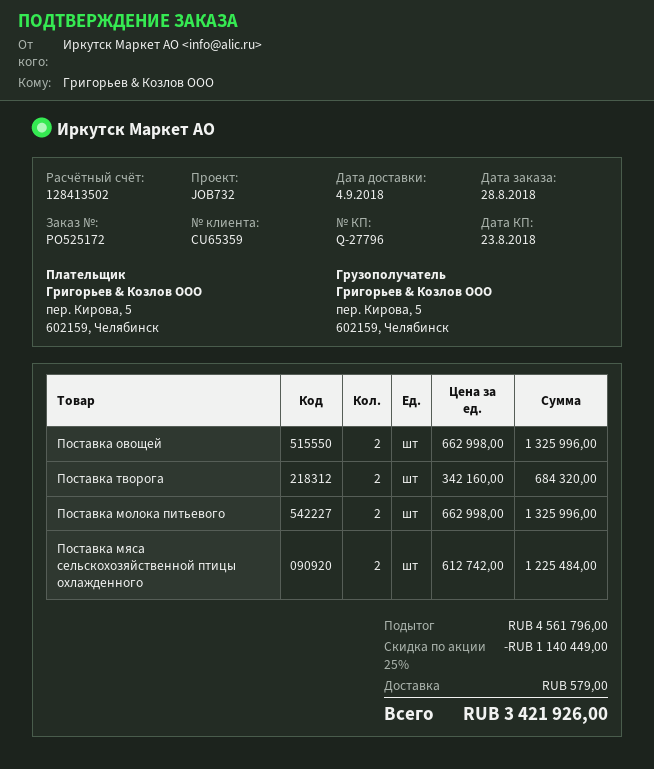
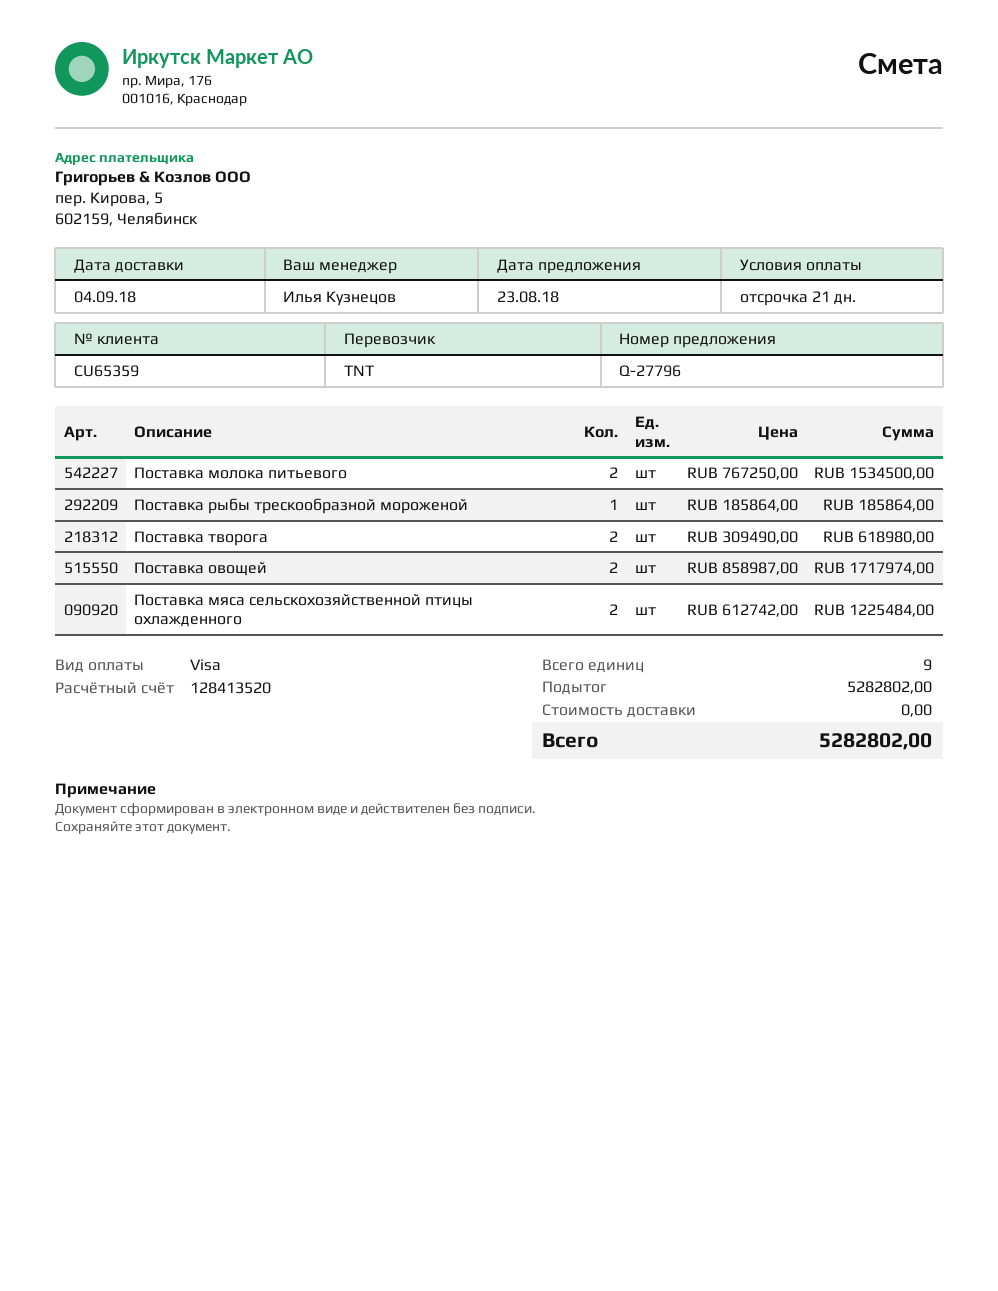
bank account: 128413502 -> 128413520
Поставка овощей: 2 x 662998.00 = 1325996.00 -> 2 x 858987.00 = 1717974.00
Поставка творога: 2 x 342160.00 = 684320.00 -> 2 x 309490.00 = 618980.00
Поставка молока питьевого: 2 x 662998.00 = 1325996.00 -> 2 x 767250.00 = 1534500.00
Поставка рыбы трескообразной мороженой: none -> 1 x 185864.00 = 185864.00
subtotal: 4561796.00 -> 5282802.00
discount: 25% = 1140449.00 -> none
shipping: 579.00 -> 0.00
total: 3421926.00 -> 5282802.00

